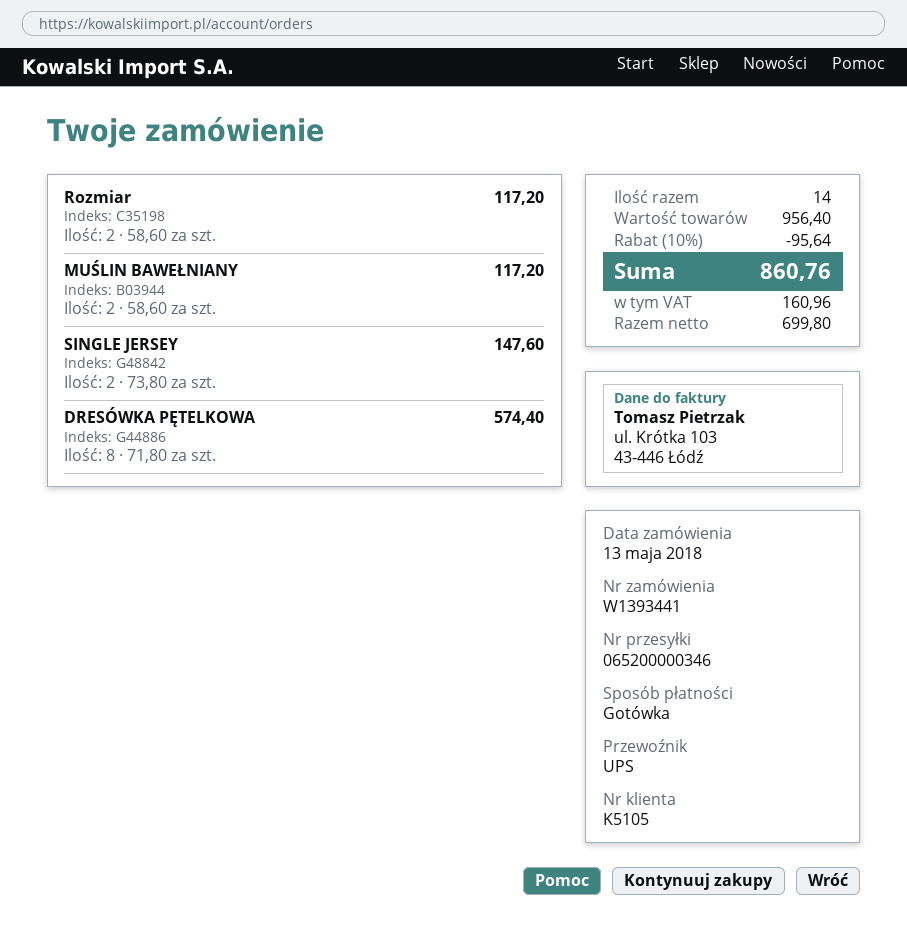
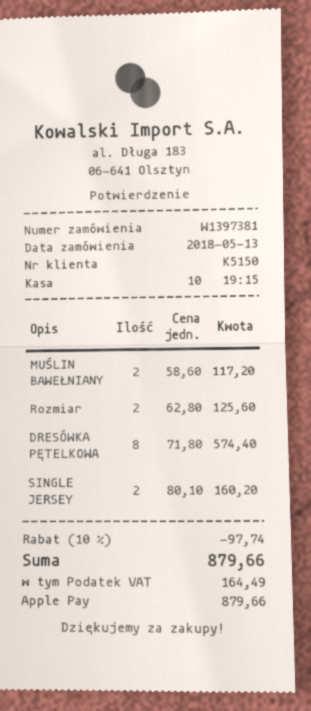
order number: W1393441 -> W1397381
customer number: K5105 -> K5150
payment method: cash -> Apple Pay
Rozmiar: 2 x 58.60 = 117.20 -> 2 x 62.80 = 125.60
SINGLE JERSEY: 2 x 73.80 = 147.60 -> 2 x 80.10 = 160.20
discount: 10% = 95.64 -> 10% = 97.74
tax: 160.96 -> 164.49
total: 860.76 -> 879.66

